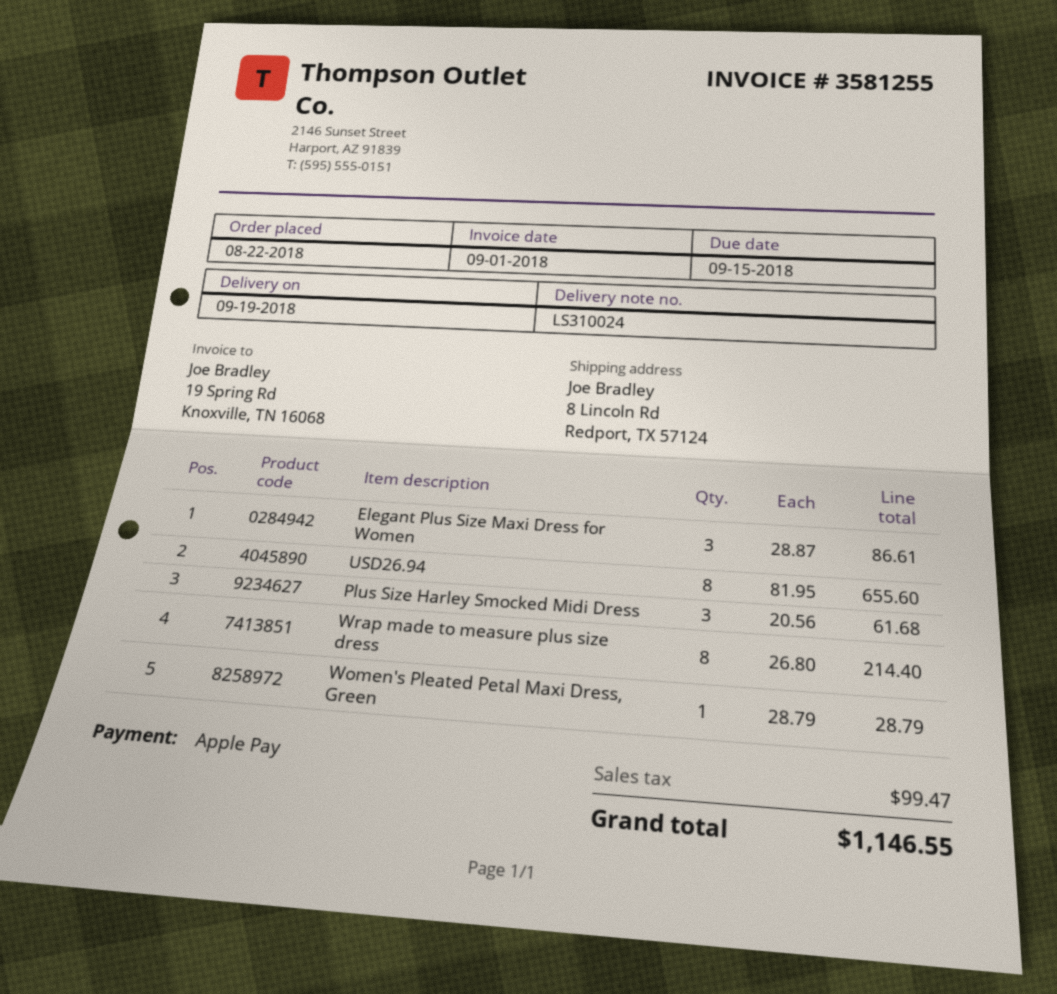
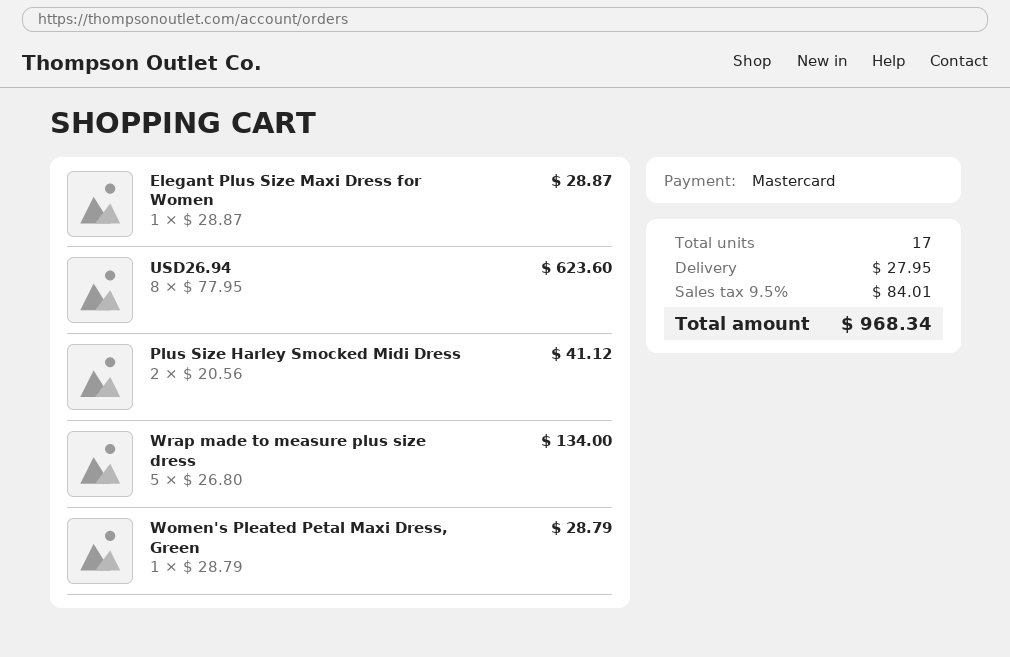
payment method: Apple Pay -> Mastercard
Elegant Plus Size Maxi Dress for Women: 3 x 28.87 = 86.61 -> 1 x 28.87 = 28.87
USD26.94: 8 x 81.95 = 655.60 -> 8 x 77.95 = 623.60
Plus Size Harley Smocked Midi Dress: 3 x 20.56 = 61.68 -> 2 x 20.56 = 41.12
Wrap made to measure plus size dress: 8 x 26.80 = 214.40 -> 5 x 26.80 = 134.00
shipping: none -> 27.95
tax: 99.47 -> 84.01
total: 1146.55 -> 968.34

